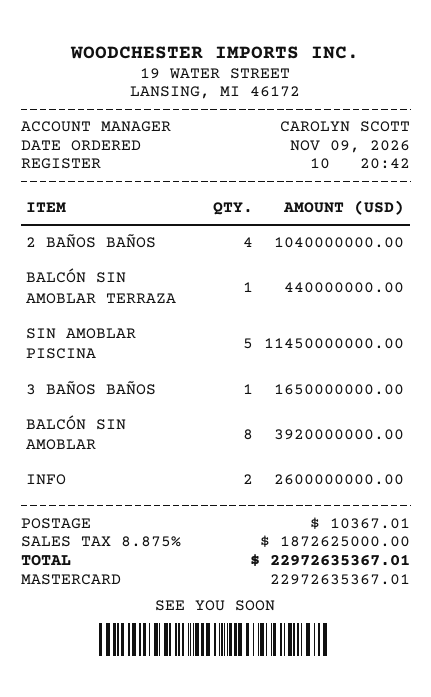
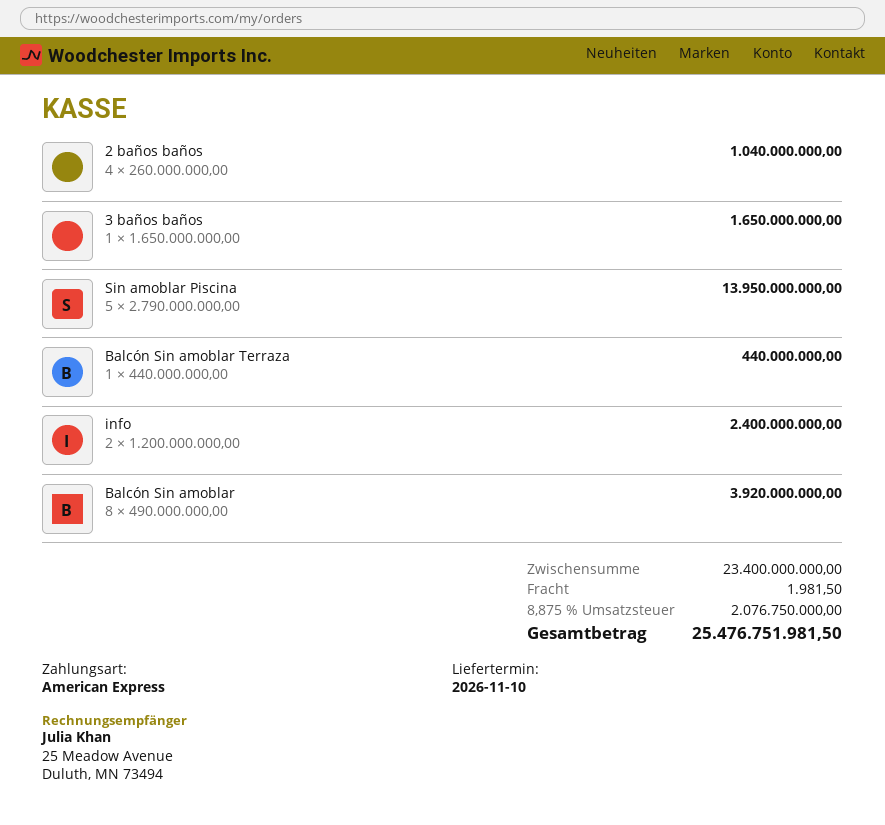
payment method: Mastercard -> American Express
SIN AMOBLAR PISCINA: 5 for 11450000000.00 -> 5 for 13950000000.00
INFO: 2 for 2600000000.00 -> 2 for 2400000000.00
shipping: 10367.01 -> 1981.50
tax: 8.875% = 1872625000.00 -> 8.875% = 2076750000.00
total: 22972635367.01 -> 25476751981.50

